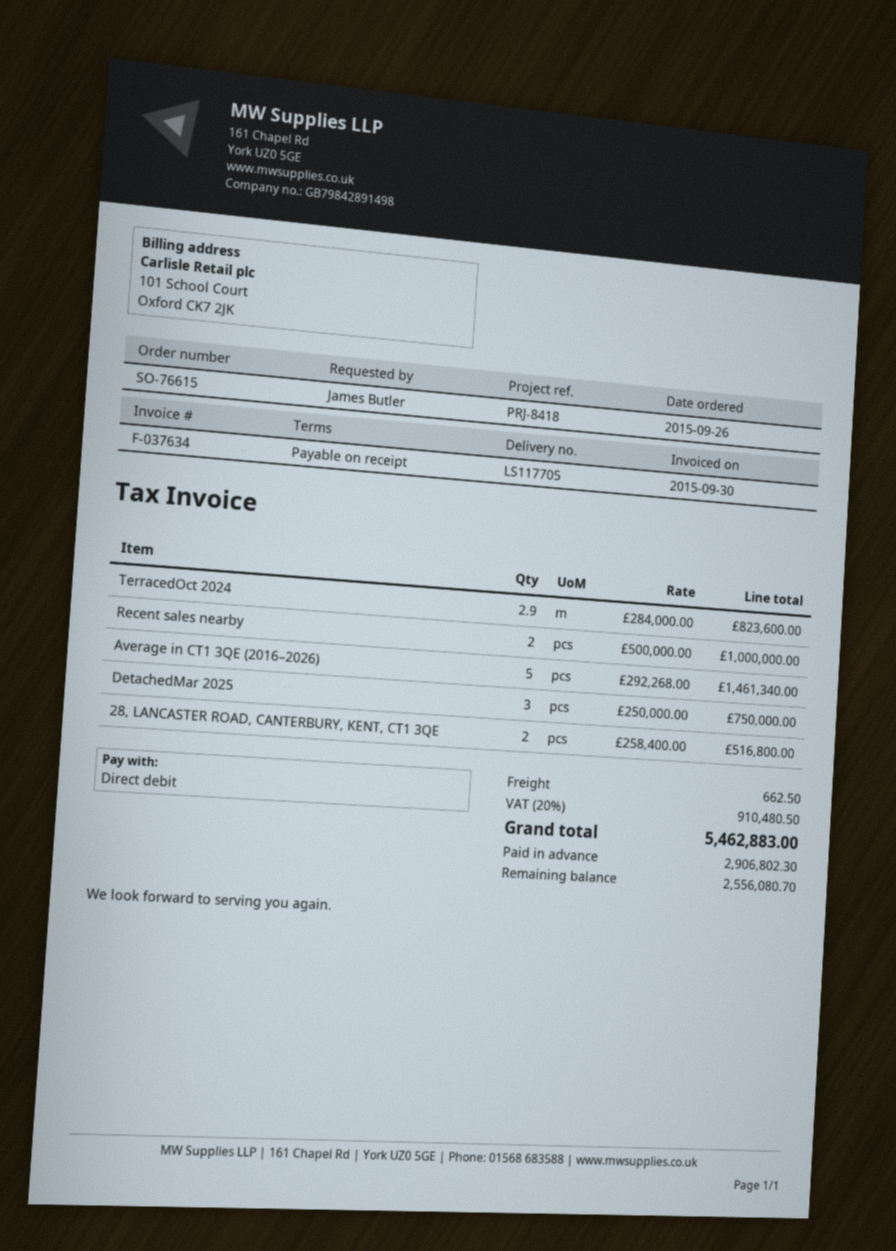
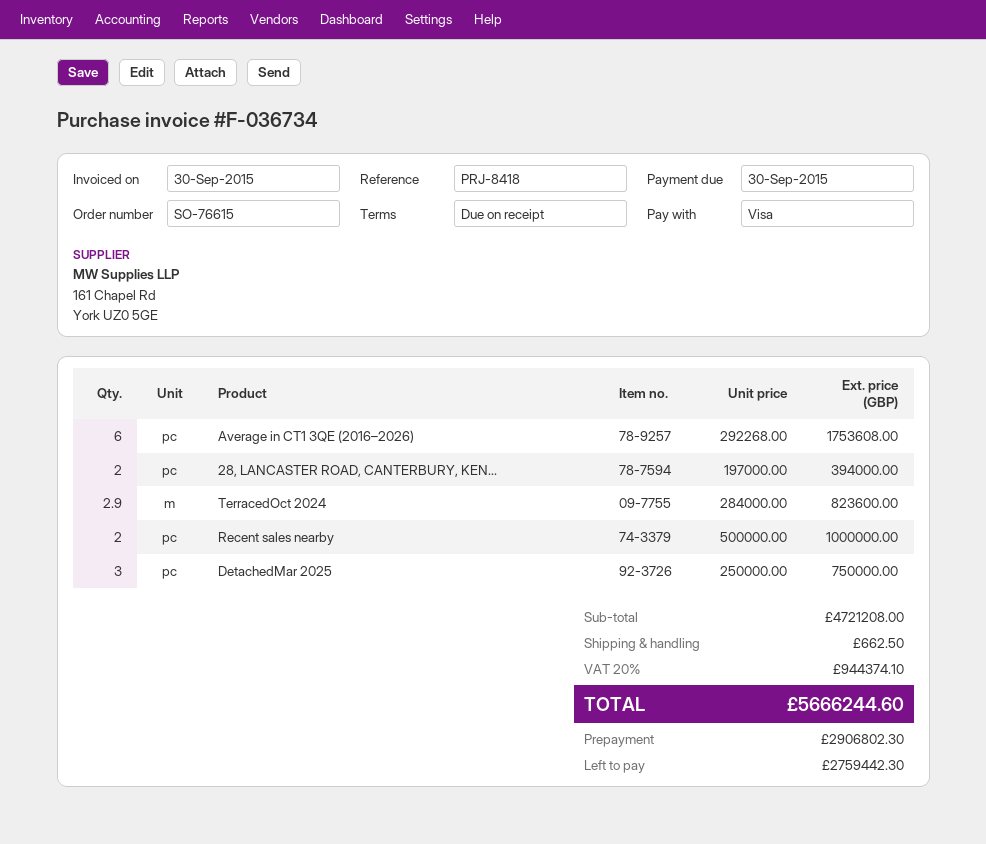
invoice number: F-037634 -> F-036734
payment method: direct debit -> Visa
Average in CT1 3QE (2016–2026): 5 x 292268.00 = 1461340.00 -> 6 x 292268.00 = 1753608.00
28, LANCASTER ROAD, CANTERBURY, KENT, CT1 3QE: 2 x 258400.00 = 516800.00 -> 2 x 197000.00 = 394000.00
tax: 20% = 910480.50 -> 20% = 944374.10
total: 5462883.00 -> 5666244.60
balance: 2556080.70 -> 2759442.30

